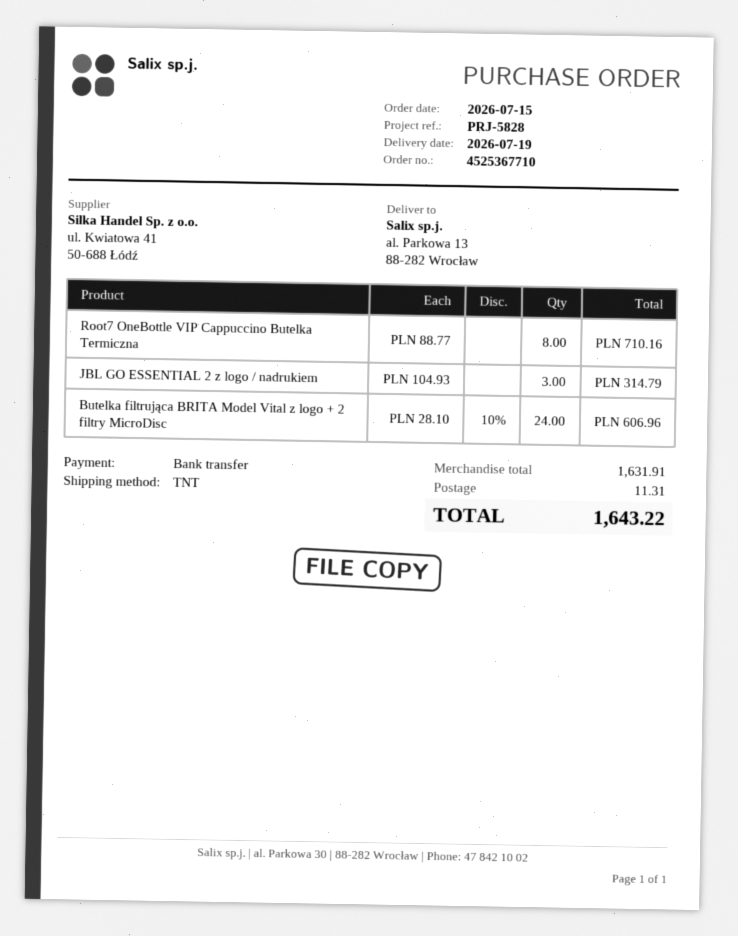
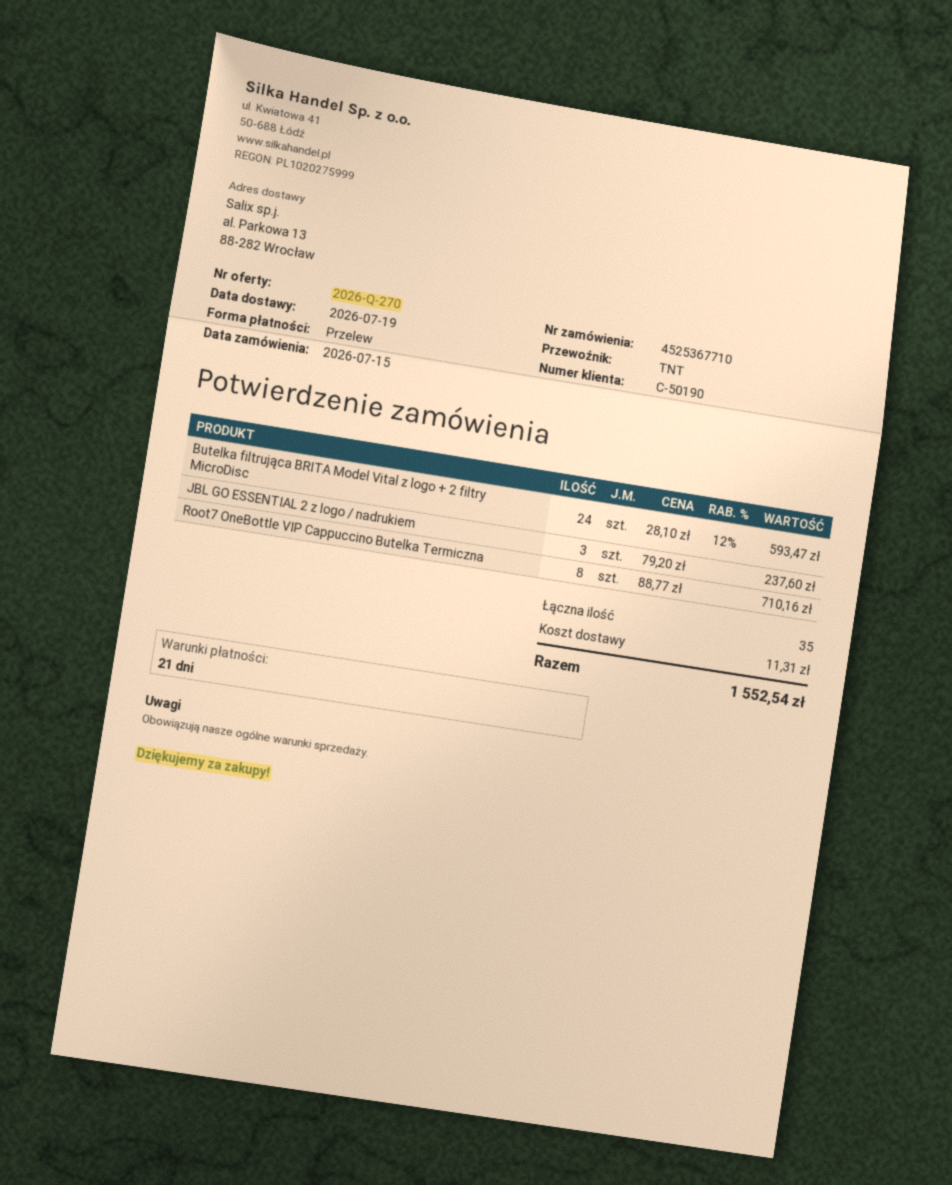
JBL GO ESSENTIAL 2 z logo / nadrukiem: 3 x 104.93 = 314.79 -> 3 x 79.20 = 237.60
Butelka filtrująca BRITA Model Vital z logo + 2 filtry MicroDisc: 24 x 28.10 - 10% = 606.96 -> 24 x 28.10 - 12% = 593.47
total: 1643.22 -> 1552.54

